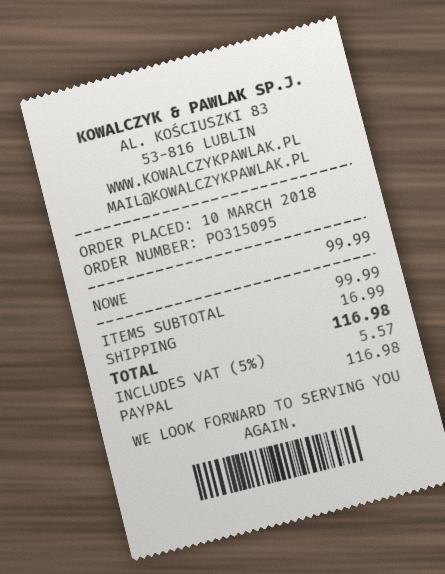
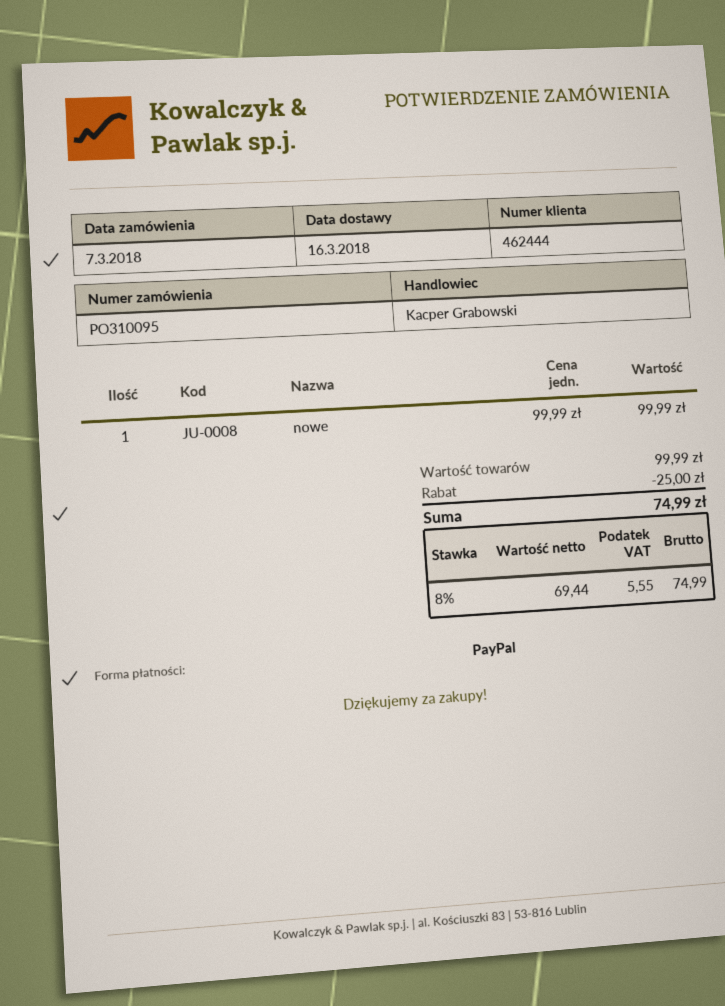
order number: PO315095 -> PO310095
order date: 2018-03-10 -> 2018-03-07
discount: none -> 25.00
shipping: 16.99 -> none
tax: 5% = 5.57 -> 8% = 5.55
total: 116.98 -> 74.99

